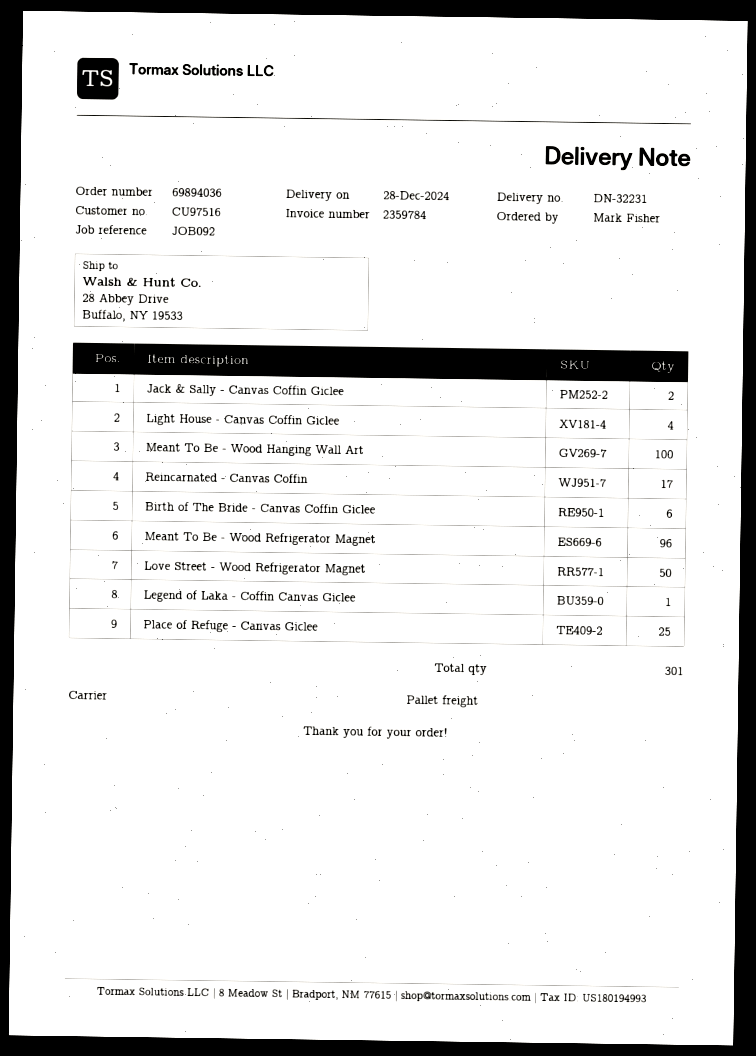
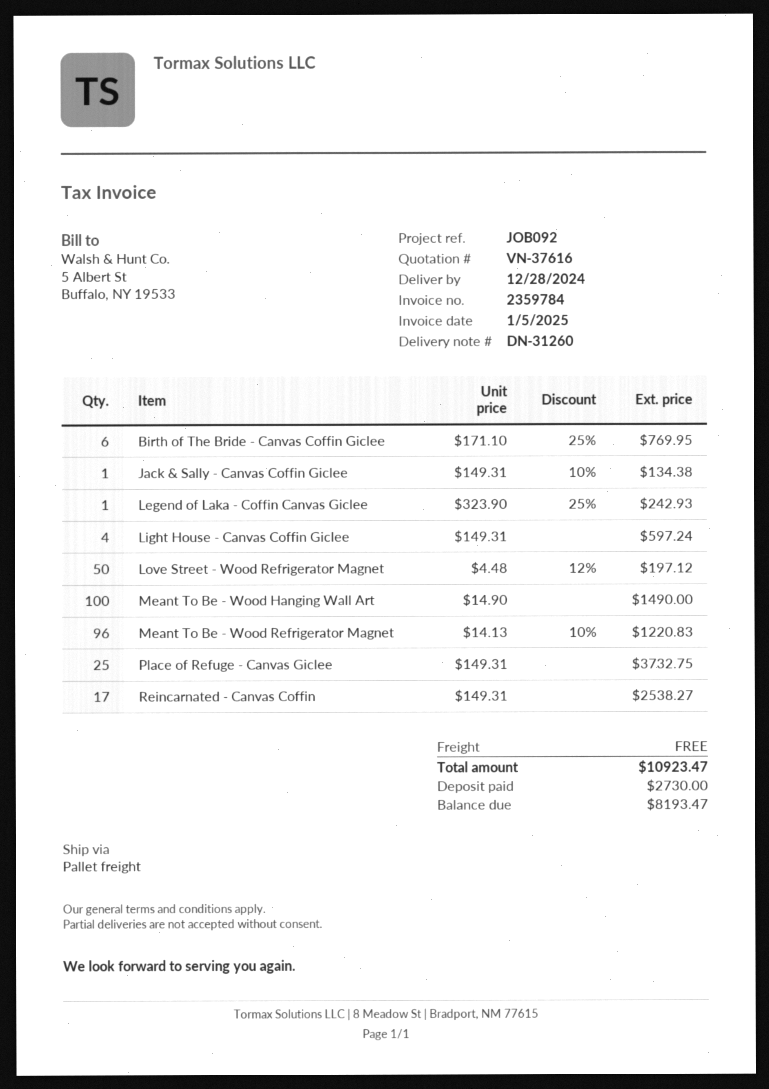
delivery note number: DN-32231 -> DN-31260
Jack & Sally - Canvas Coffin Giclee: 2 -> 1

